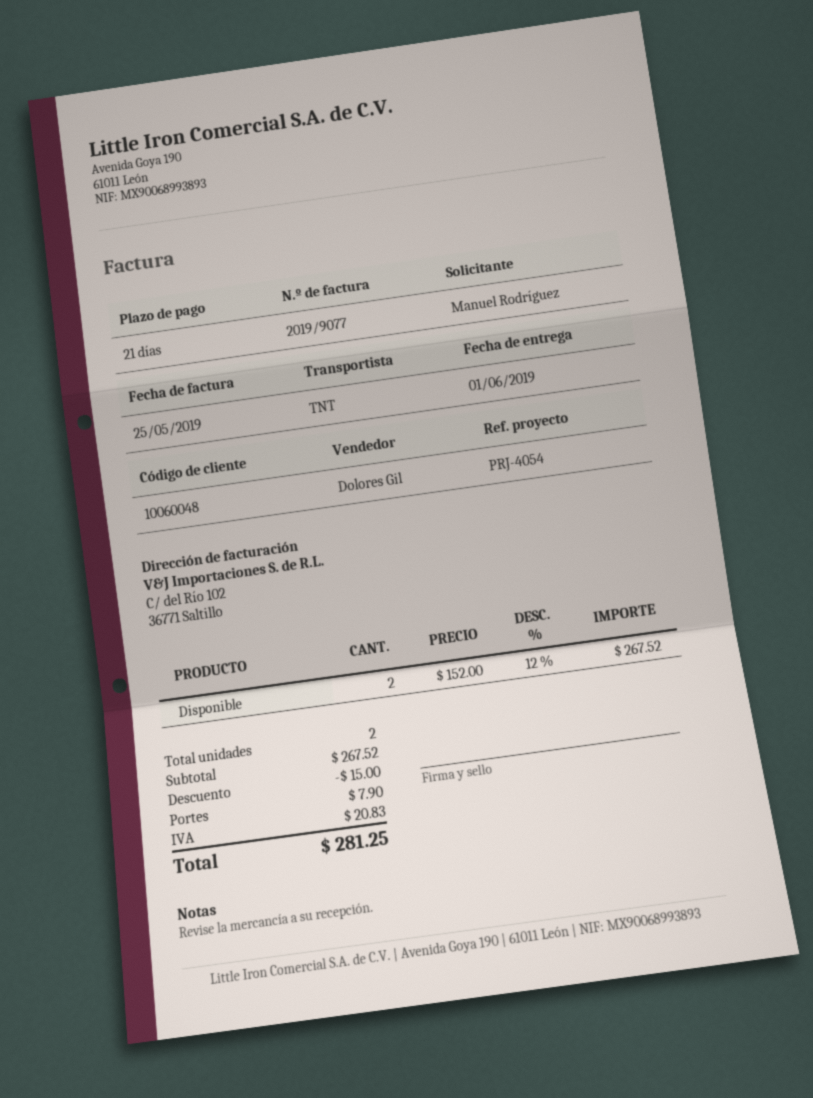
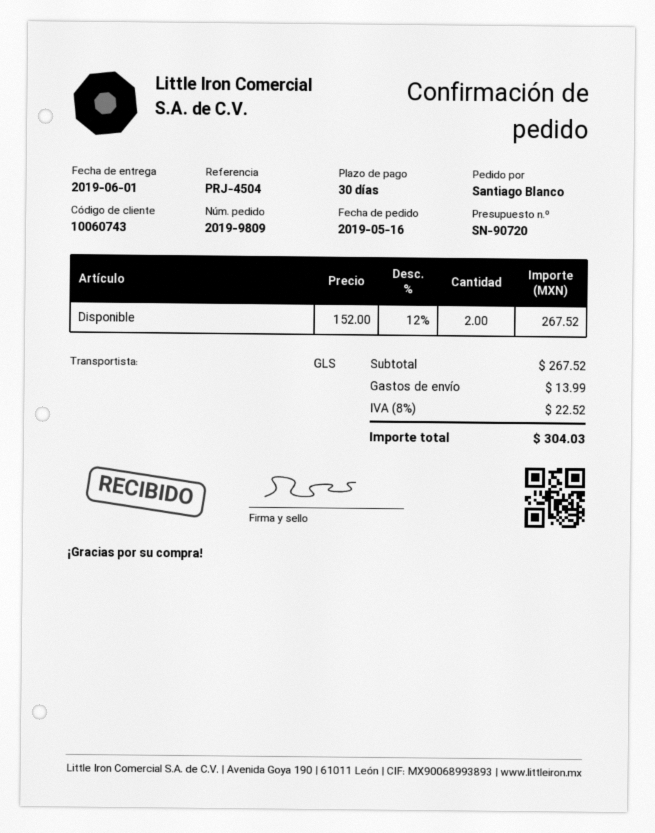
payment terms: 21 days -> 30 days
customer number: 10060048 -> 10060743
reference: PRJ-4054 -> PRJ-4504
ordered by: Manuel Rodríguez -> Santiago Blanco
shipping method: TNT -> GLS
discount: 15.00 -> none
shipping: 7.90 -> 13.99
tax: 20.83 -> 22.52
total: 281.25 -> 304.03

